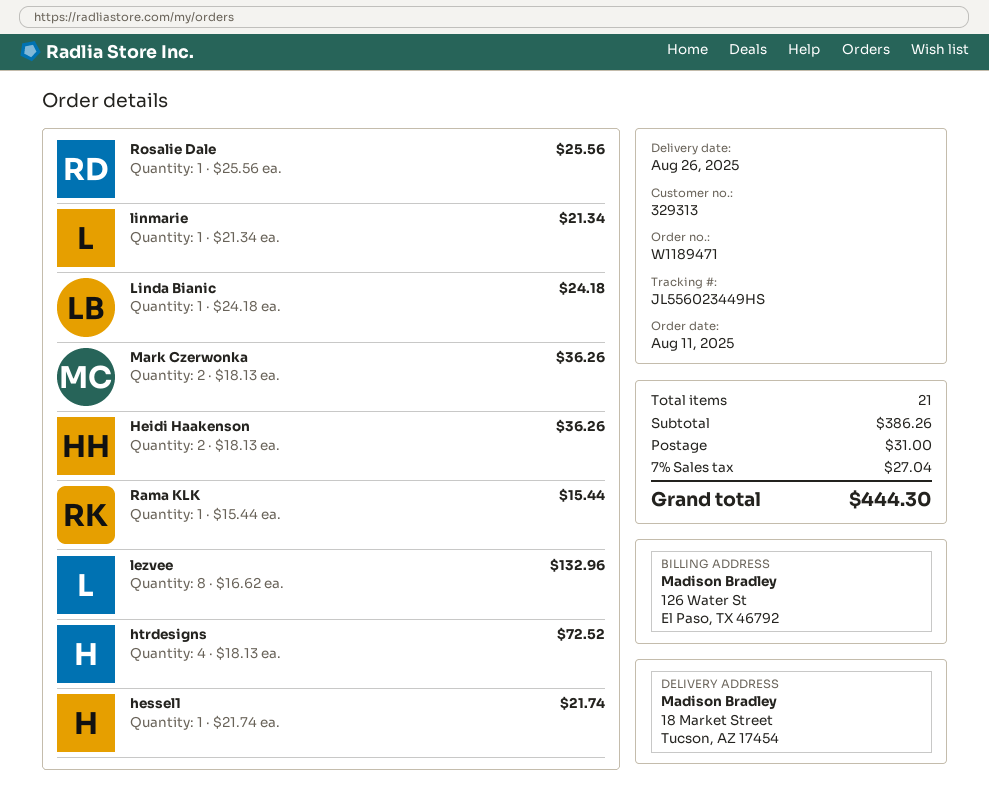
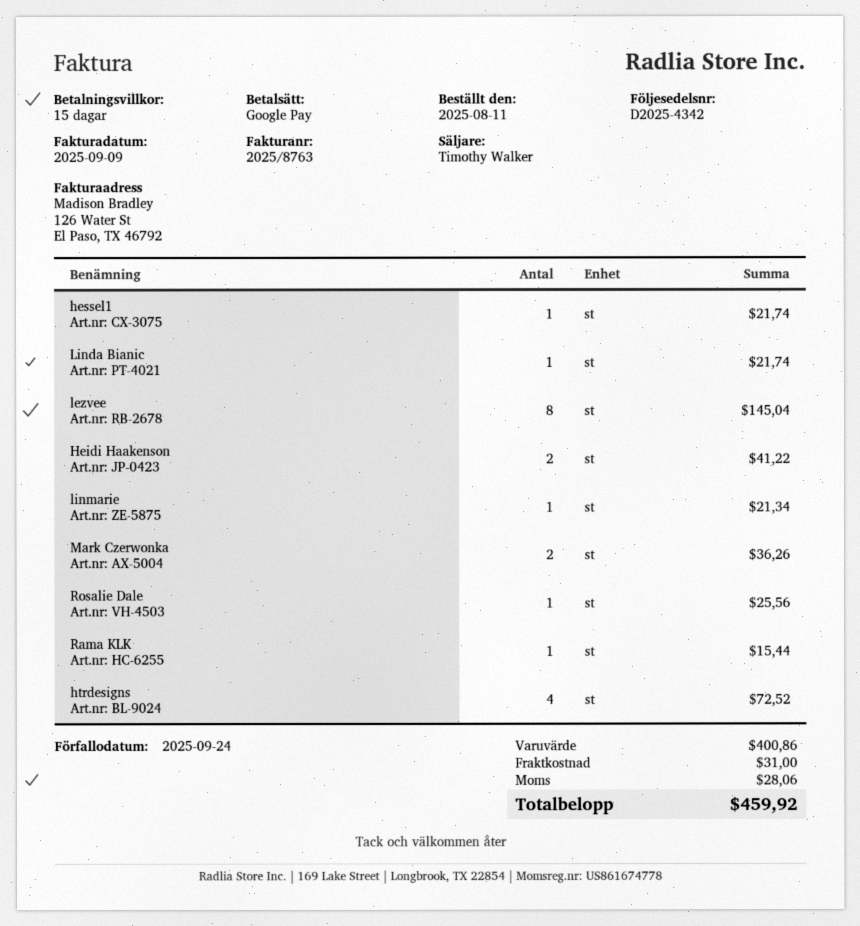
Linda Bianic: 1 for 24.18 -> 1 for 21.74
Heidi Haakenson: 2 for 36.26 -> 2 for 41.22
lezvee: 8 for 132.96 -> 8 for 145.04
subtotal: 386.26 -> 400.86
tax: 27.04 -> 28.06
total: 444.30 -> 459.92

